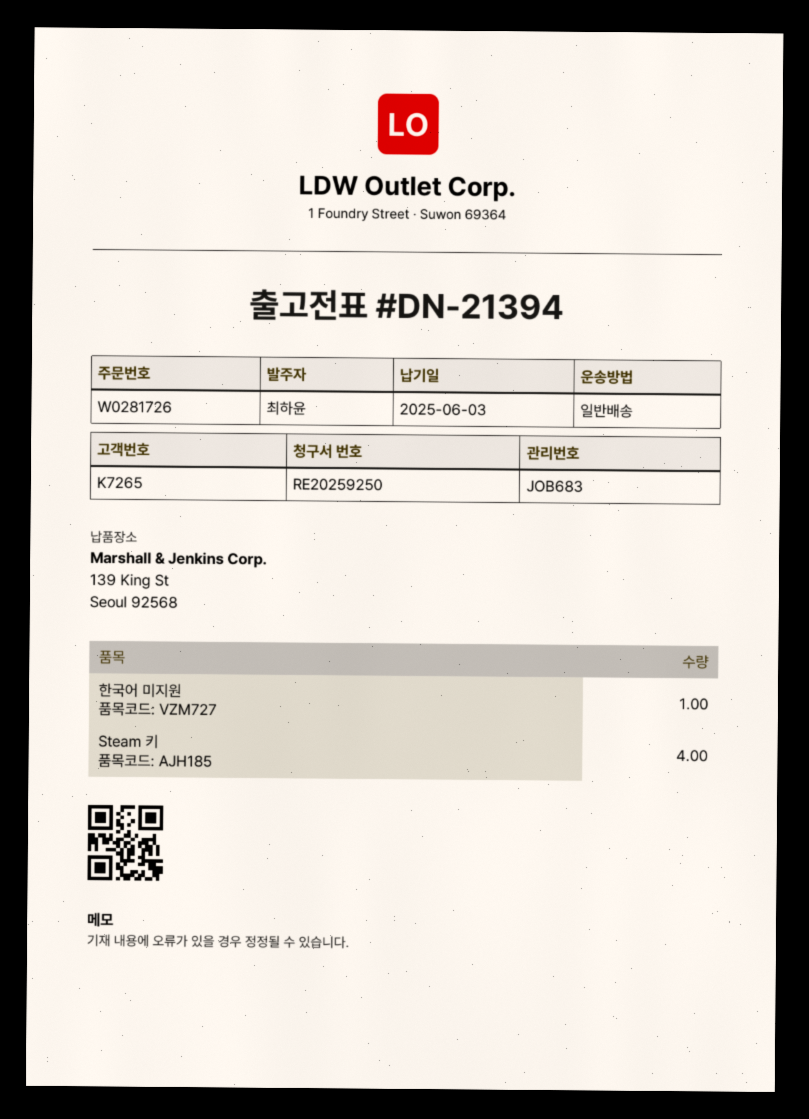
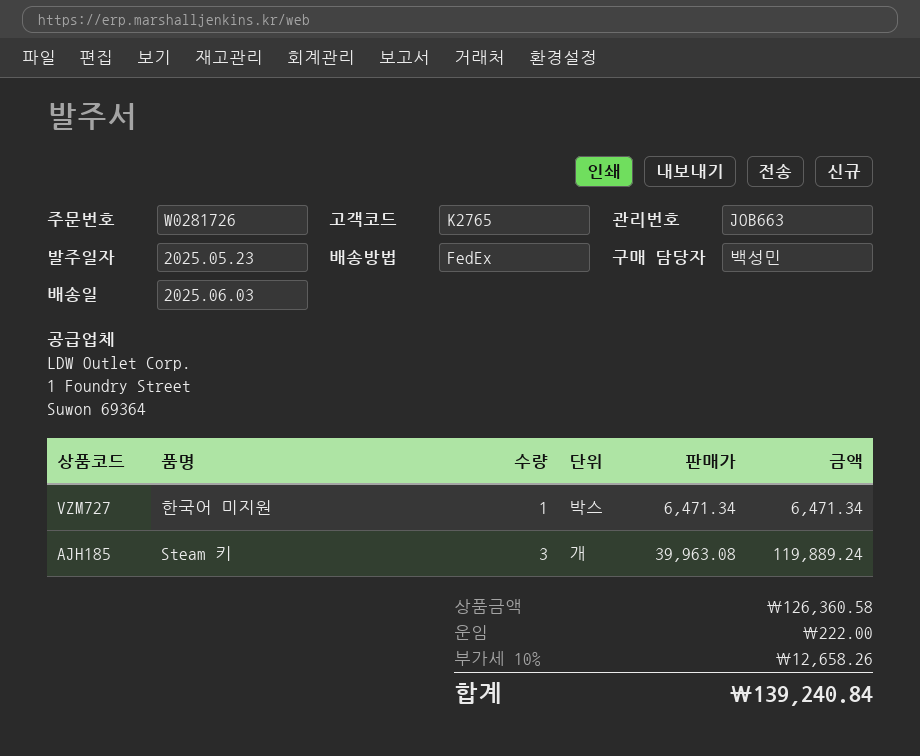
customer number: K7265 -> K2765
reference: JOB683 -> JOB663
ordered by: 최하윤 -> 백성민
shipping method: standard -> FedEx
Steam 키: 4 -> 3

